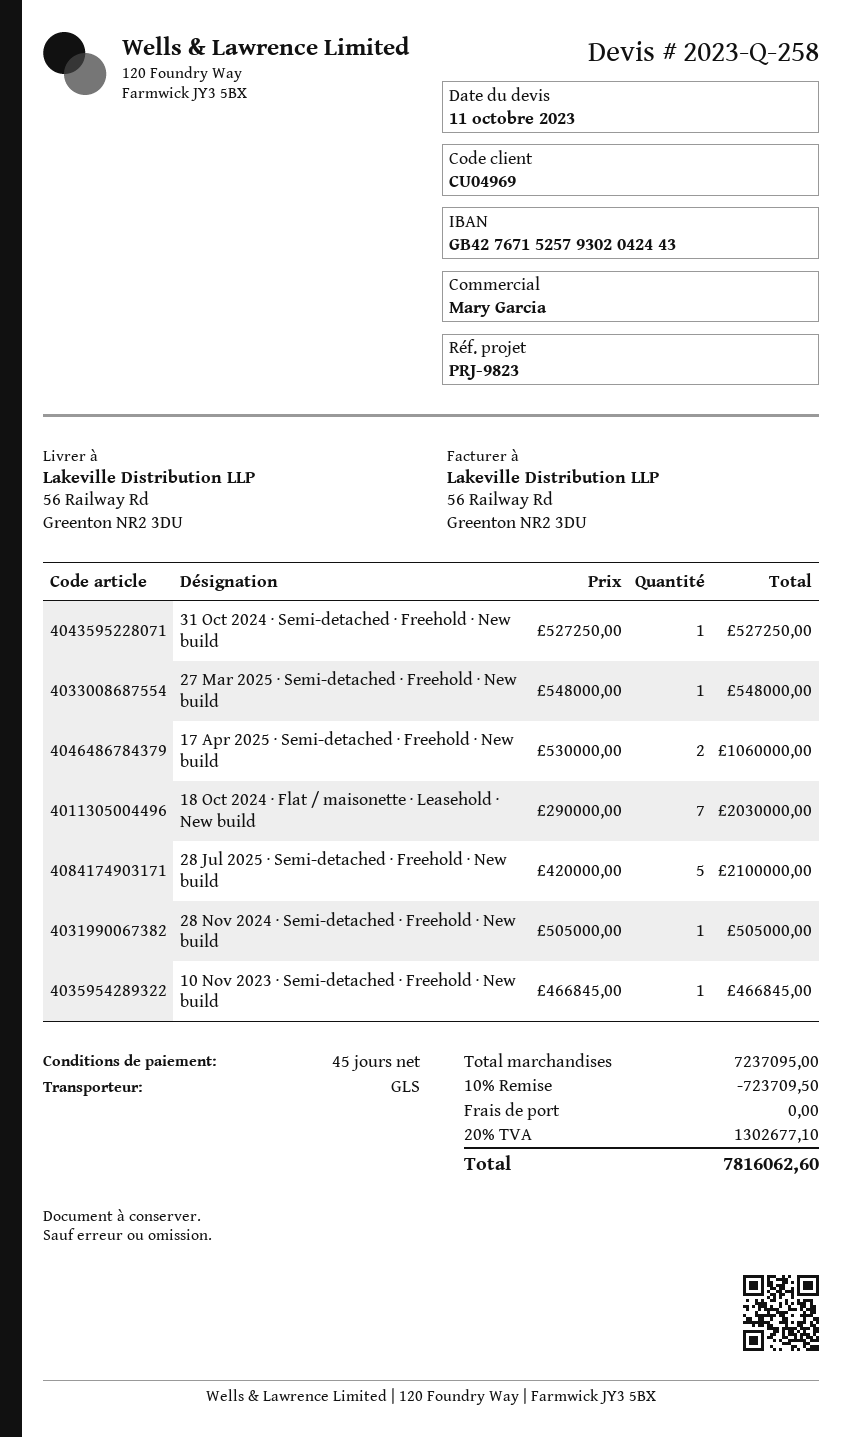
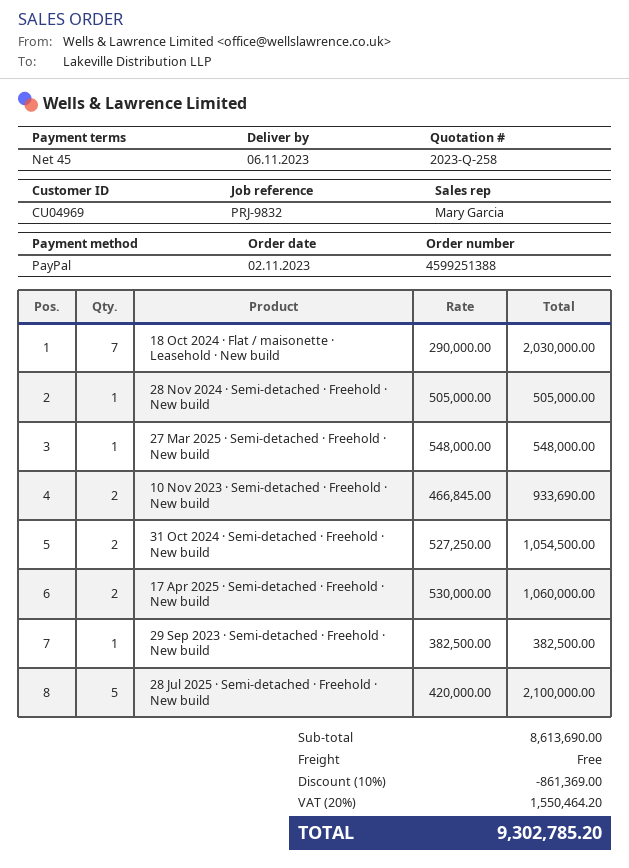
reference: PRJ-9823 -> PRJ-9832
31 Oct 2024 · Semi-detached · Freehold · New build: 1 x 527250.00 = 527250.00 -> 2 x 527250.00 = 1054500.00
10 Nov 2023 · Semi-detached · Freehold · New build: 1 x 466845.00 = 466845.00 -> 2 x 466845.00 = 933690.00
29 Sep 2023 · Semi-detached · Freehold · New build: none -> 1 x 382500.00 = 382500.00
subtotal: 7237095.00 -> 8613690.00
discount: 10% = 723709.50 -> 10% = 861369.00
tax: 20% = 1302677.10 -> 20% = 1550464.20
total: 7816062.60 -> 9302785.20

